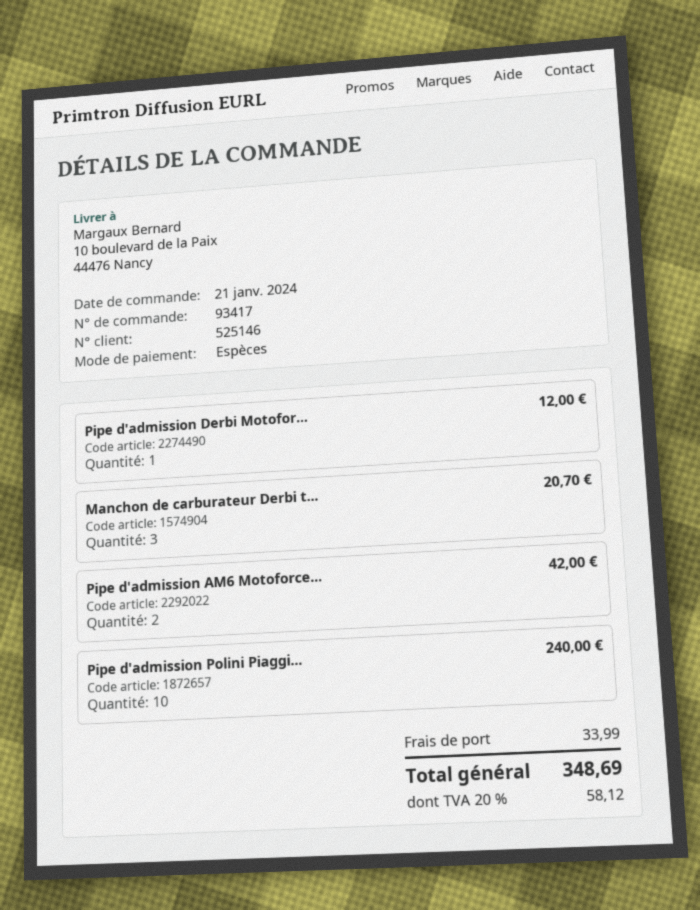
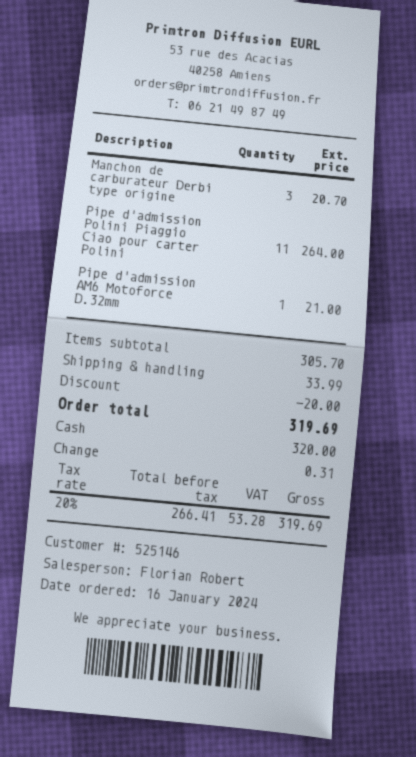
order date: 2024-01-21 -> 2024-01-16
Pipe d'admission Derbi Motofor...: 1 for 12.00 -> none
Pipe d'admission AM6 Motoforce...: 2 for 42.00 -> 1 for 21.00
Pipe d'admission Polini Piaggi...: 10 for 240.00 -> 11 for 264.00
discount: none -> 20.00
tax: 20% = 58.12 -> 20% = 53.28
total: 348.69 -> 319.69

